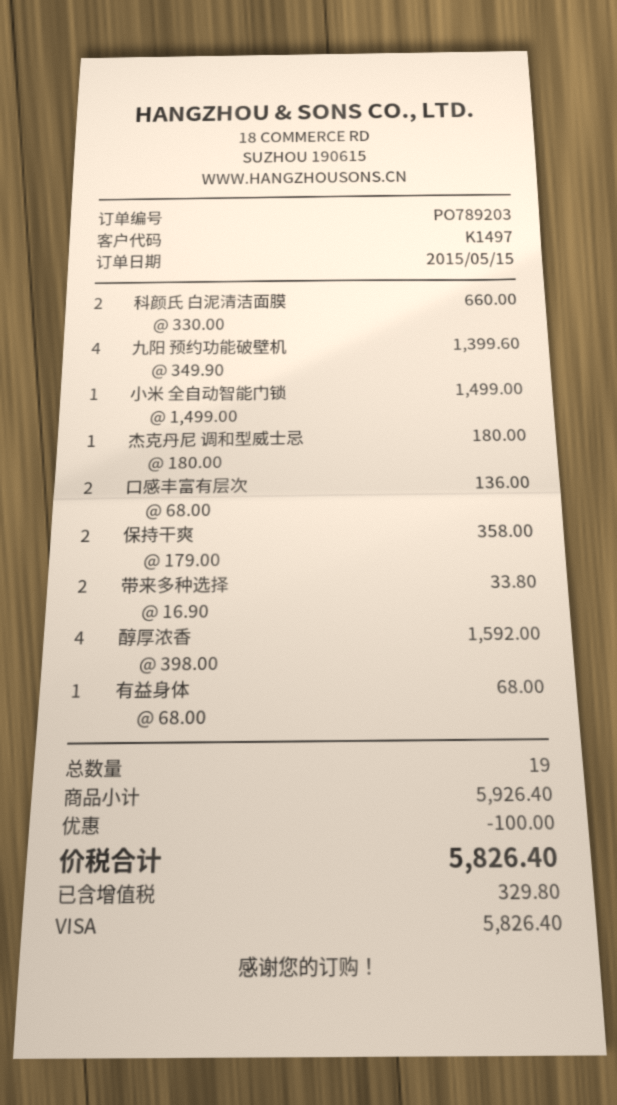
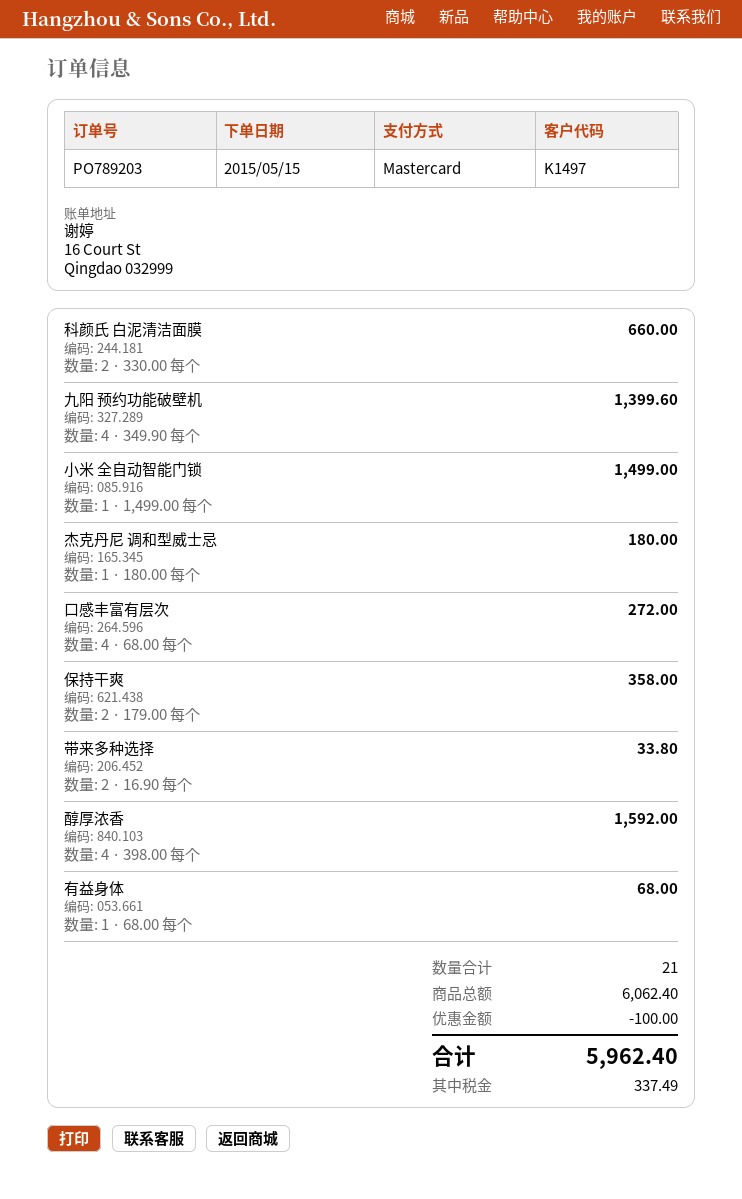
payment method: Visa -> Mastercard
口感丰富有层次: 2 x 68.00 = 136.00 -> 4 x 68.00 = 272.00
total quantity: 19 -> 21
subtotal: 5926.40 -> 6062.40
tax: 329.80 -> 337.49
total: 5826.40 -> 5962.40

